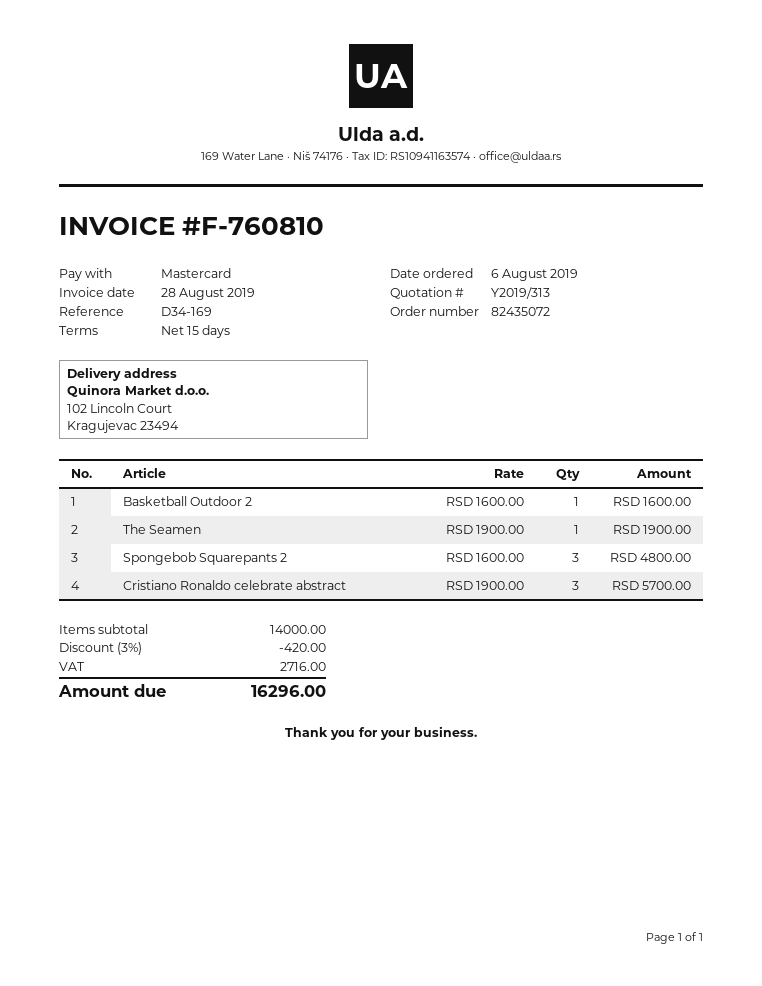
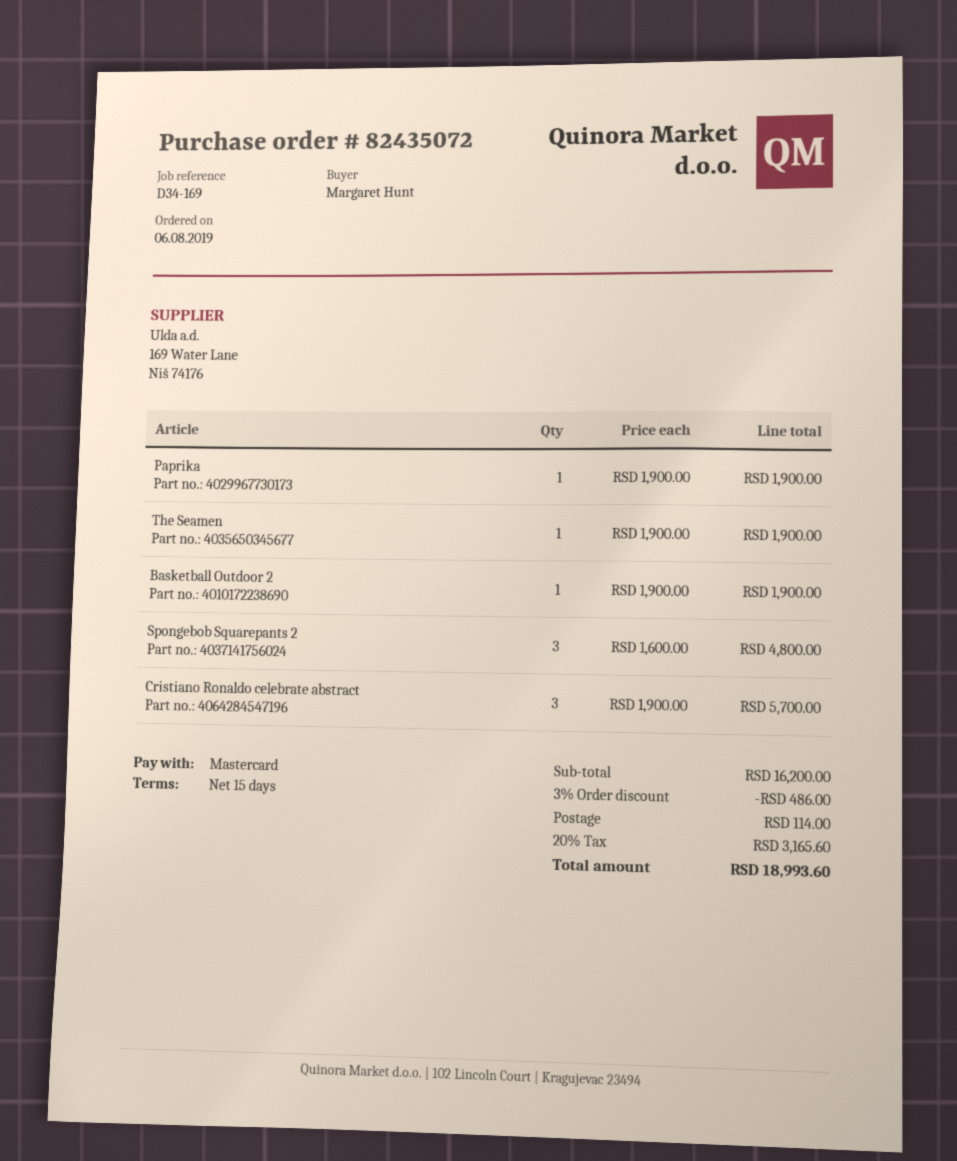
Basketball Outdoor 2: 1 x 1600.00 = 1600.00 -> 1 x 1900.00 = 1900.00
Paprika: none -> 1 x 1900.00 = 1900.00
subtotal: 14000.00 -> 16200.00
discount: 3% = 420.00 -> 3% = 486.00
shipping: none -> 114.00
tax: 2716.00 -> 3165.60
total: 16296.00 -> 18993.60

